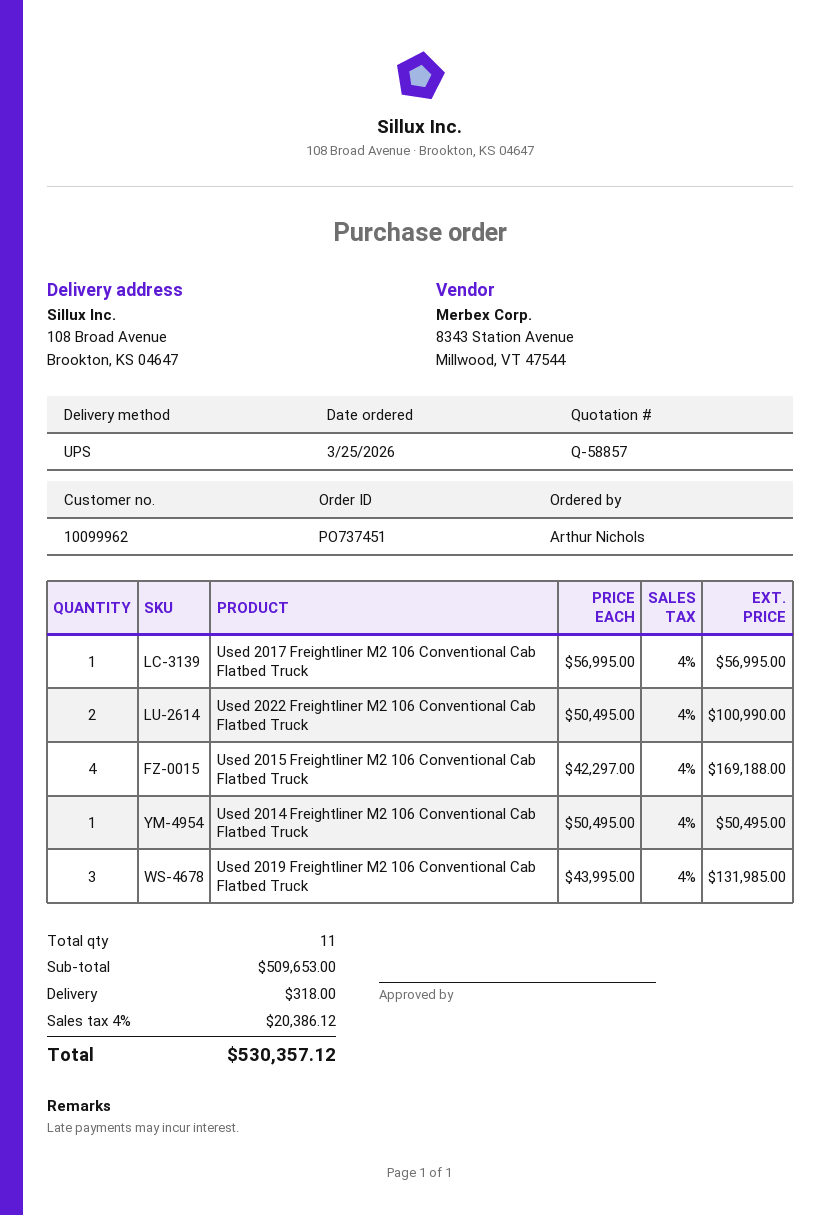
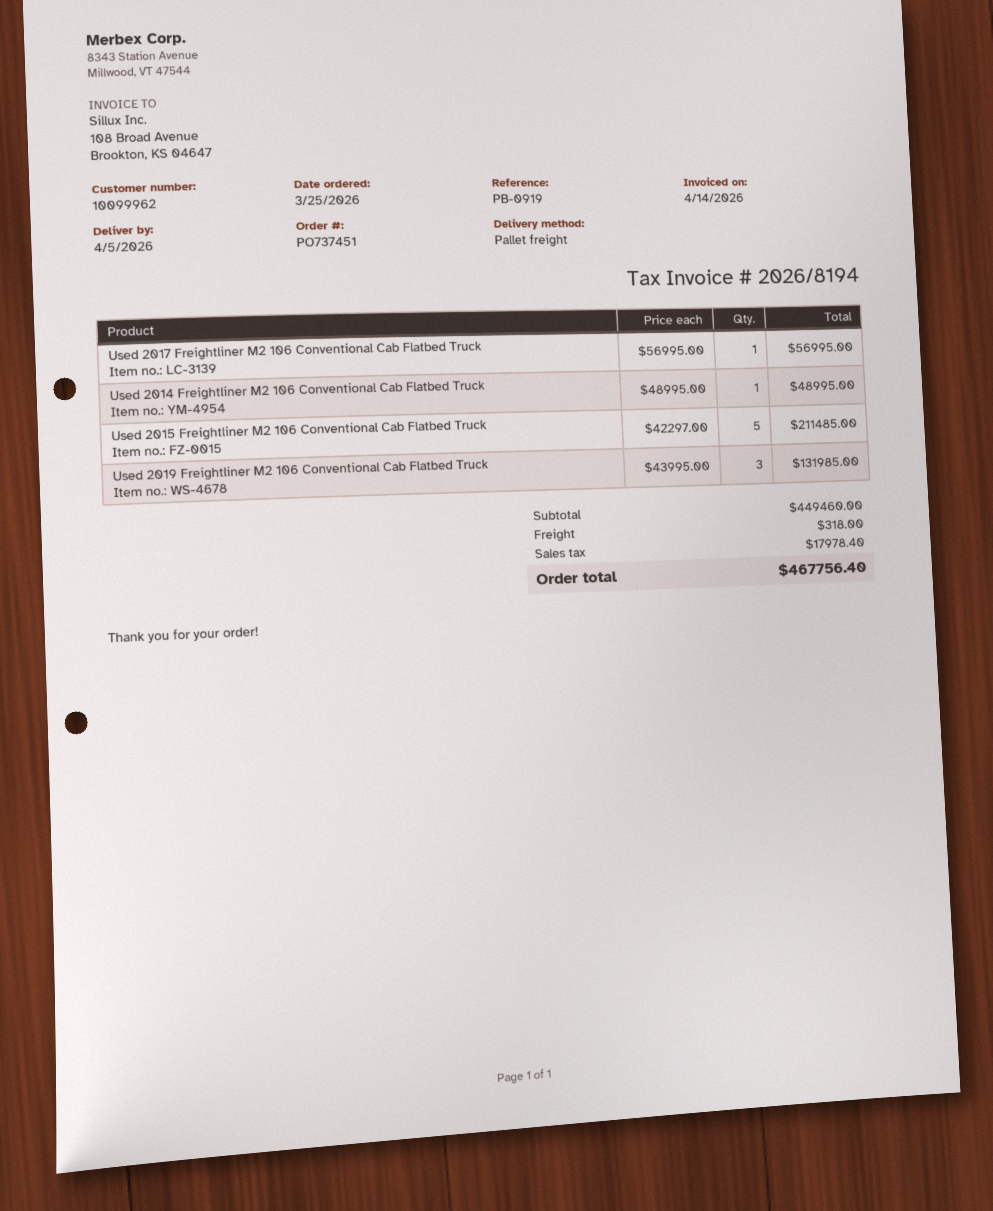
shipping method: UPS -> pallet freight
Used 2022 Freightliner M2 106 Conventional Cab Flatbed Truck: 2 x 50495.00 = 100990.00 -> none
Used 2015 Freightliner M2 106 Conventional Cab Flatbed Truck: 4 x 42297.00 = 169188.00 -> 5 x 42297.00 = 211485.00
Used 2014 Freightliner M2 106 Conventional Cab Flatbed Truck: 1 x 50495.00 = 50495.00 -> 1 x 48995.00 = 48995.00
subtotal: 509653.00 -> 449460.00
tax: 20386.12 -> 17978.40
total: 530357.12 -> 467756.40

